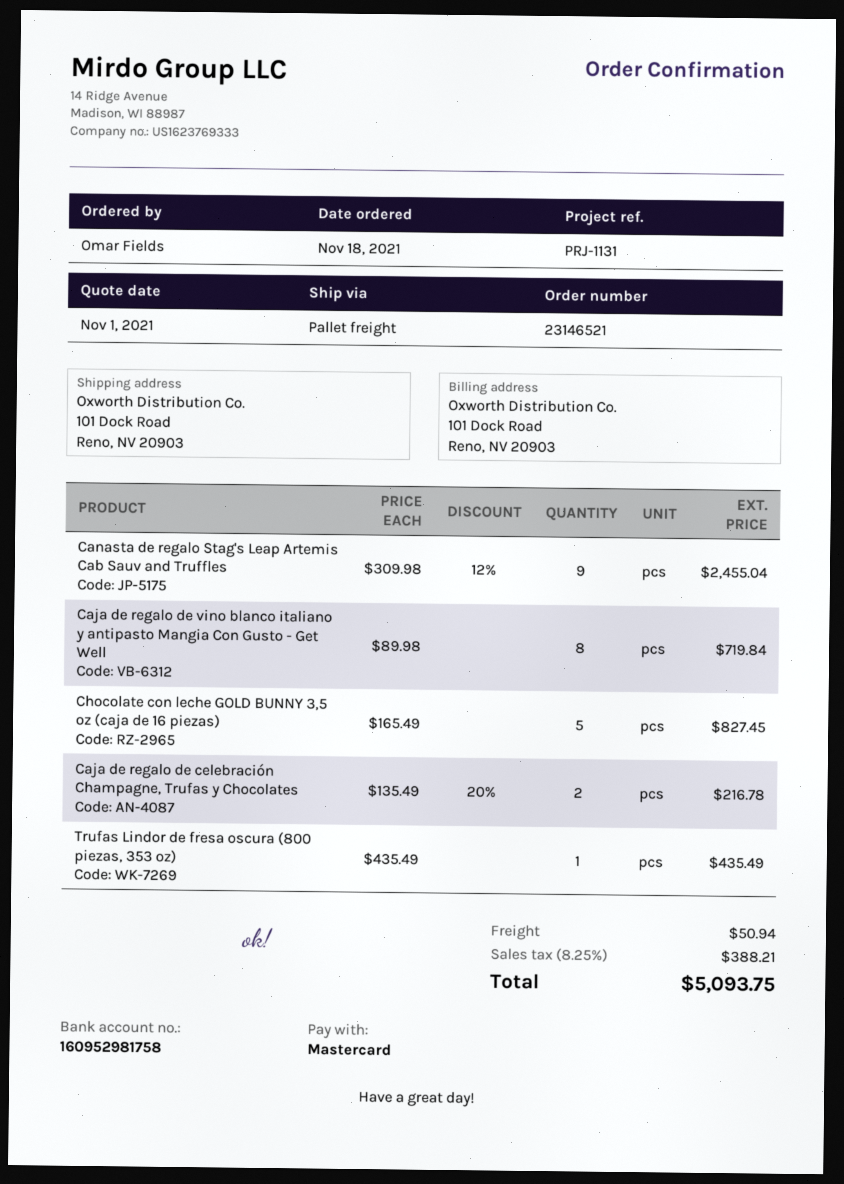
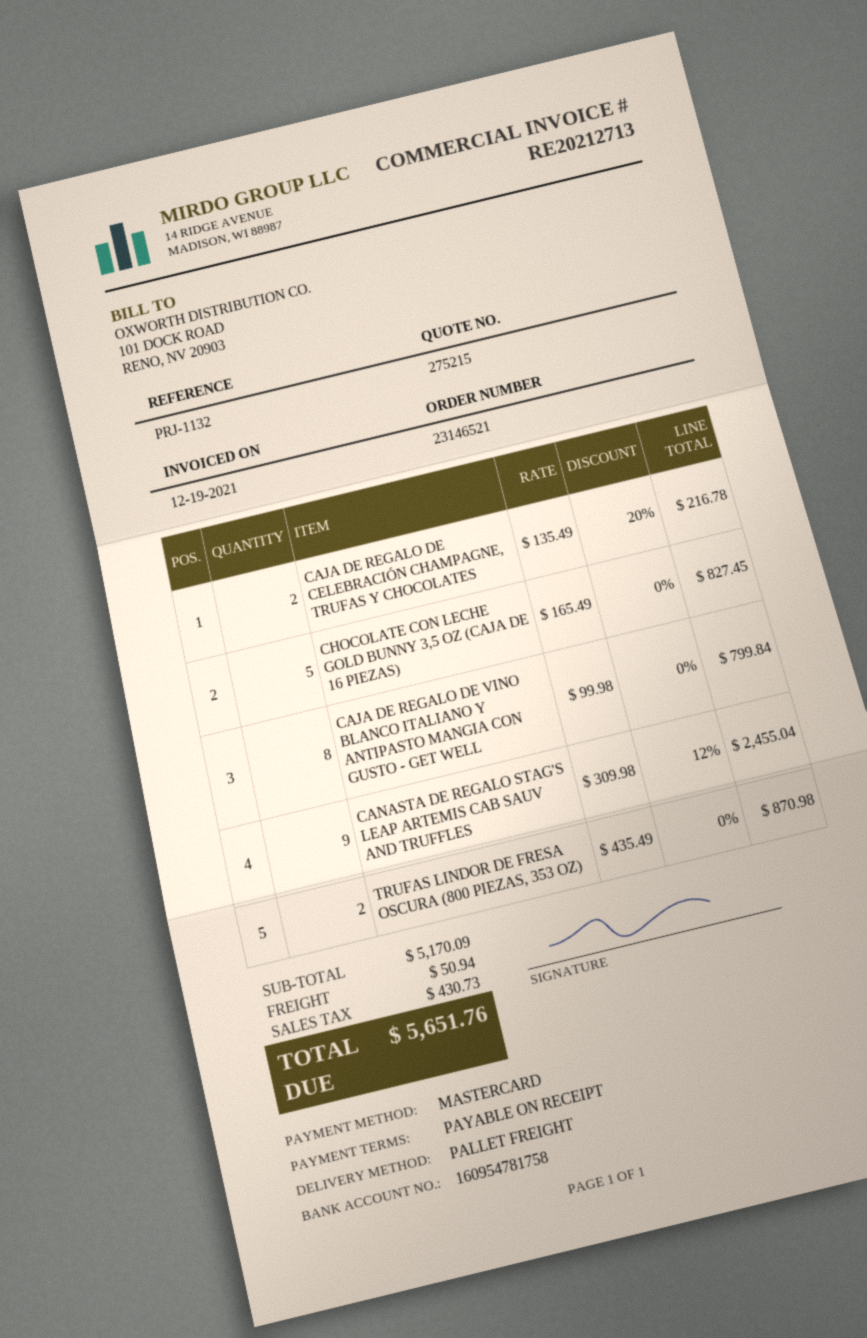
reference: PRJ-1131 -> PRJ-1132
bank account: 160952981758 -> 160954781758
Caja de regalo de vino blanco italiano y antipasto Mangia Con Gusto - Get Well: 8 x 89.98 = 719.84 -> 8 x 99.98 = 799.84
Trufas Lindor de fresa oscura (800 piezas, 353 oz): 1 x 435.49 = 435.49 -> 2 x 435.49 = 870.98
tax: 388.21 -> 430.73
total: 5093.75 -> 5651.76

